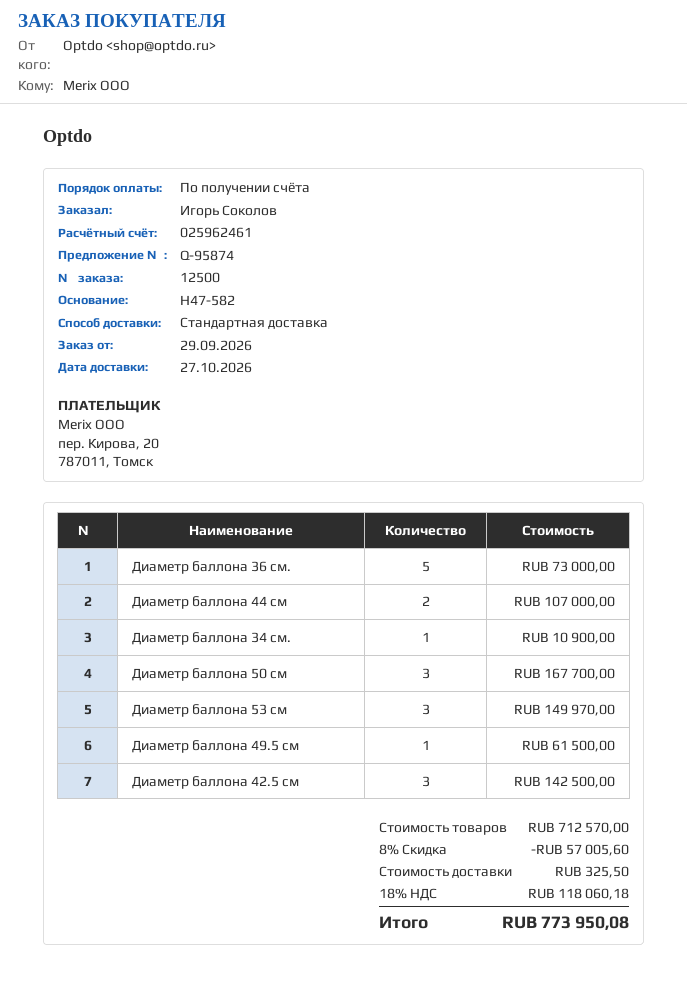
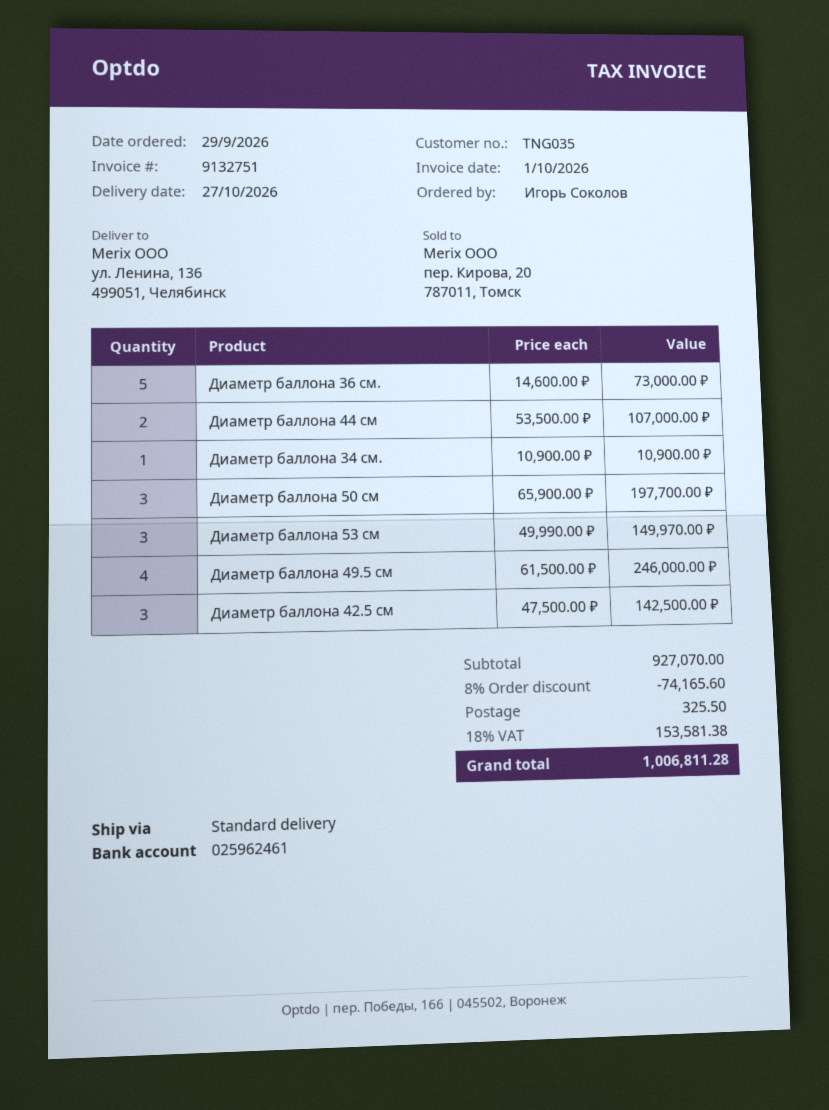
Диаметр баллона 50 см: 3 for 167700.00 -> 3 for 197700.00
Диаметр баллона 49.5 см: 1 for 61500.00 -> 4 for 246000.00
subtotal: 712570.00 -> 927070.00
discount: 8% = 57005.60 -> 8% = 74165.60
tax: 18% = 118060.18 -> 18% = 153581.38
total: 773950.08 -> 1006811.28

